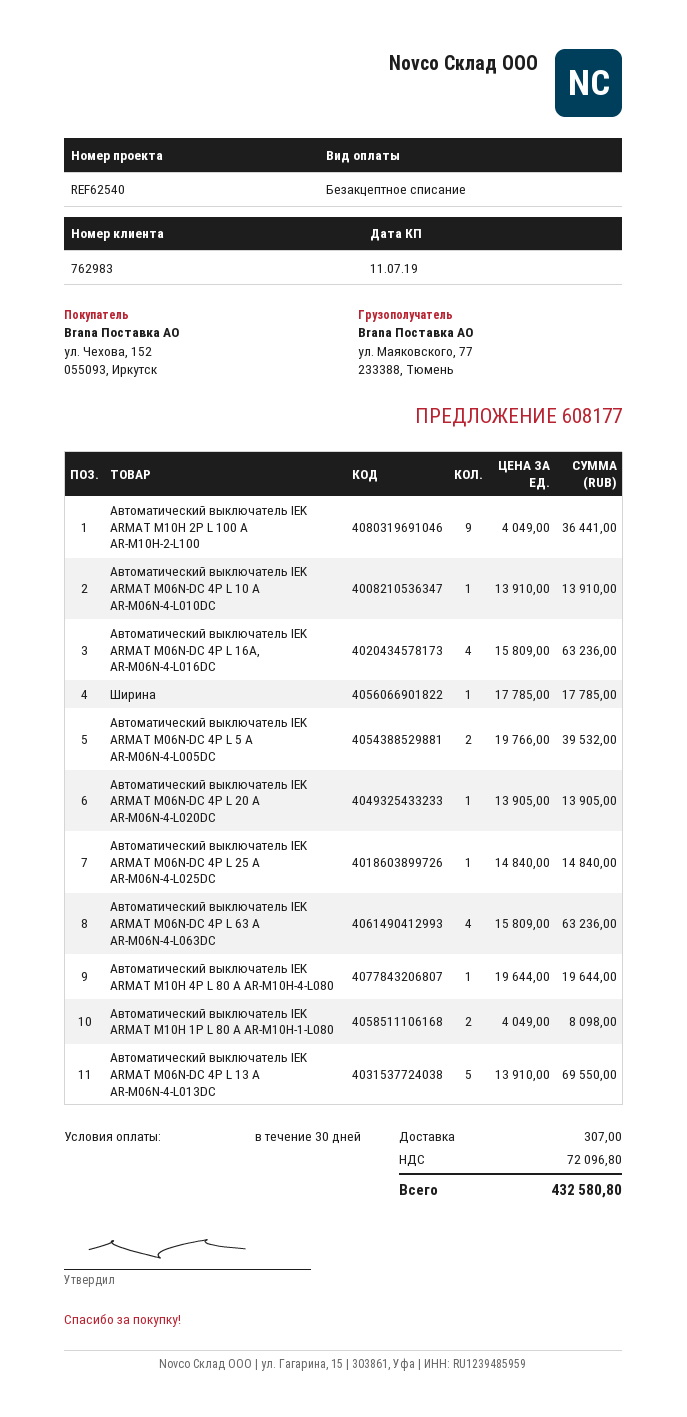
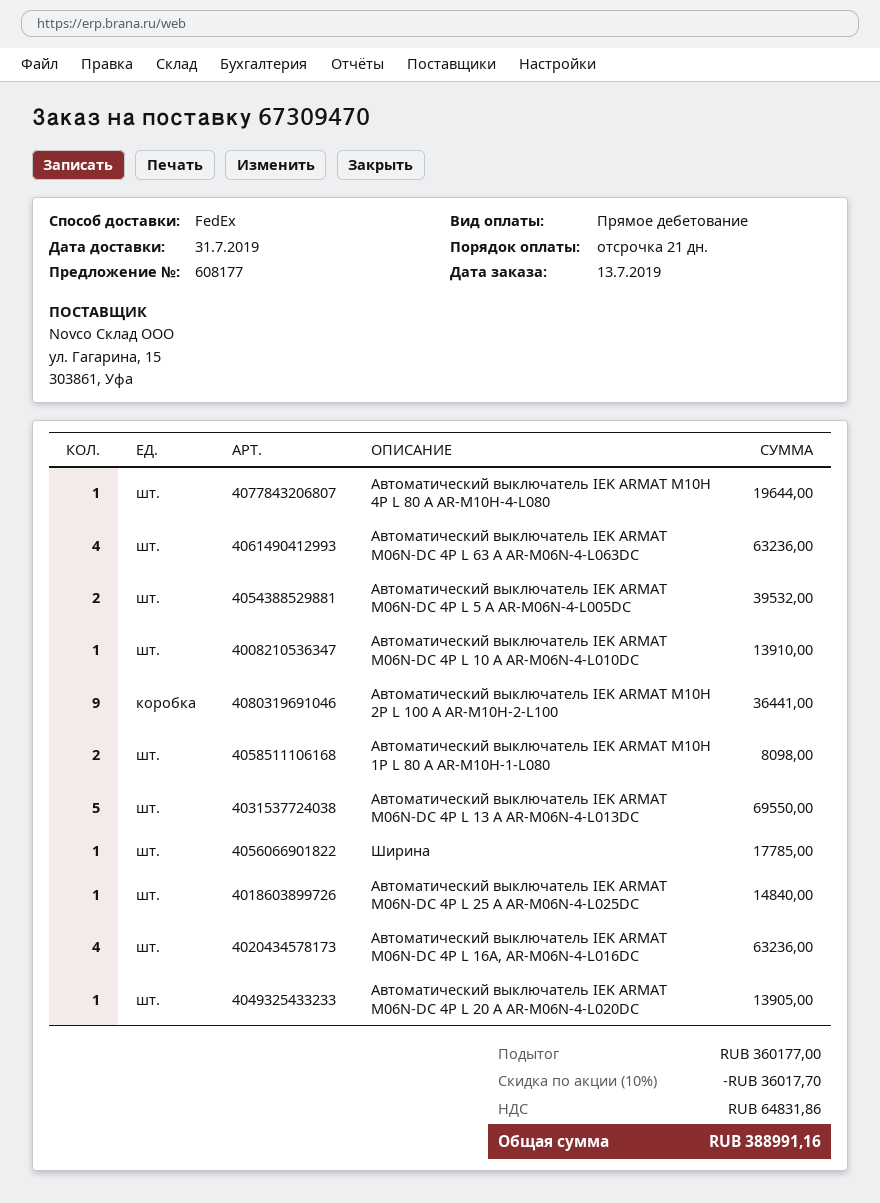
payment terms: 30 days -> 21 days
discount: none -> 10% = 36017.70
shipping: 307.00 -> none
tax: 72096.80 -> 64831.86
total: 432580.80 -> 388991.16

